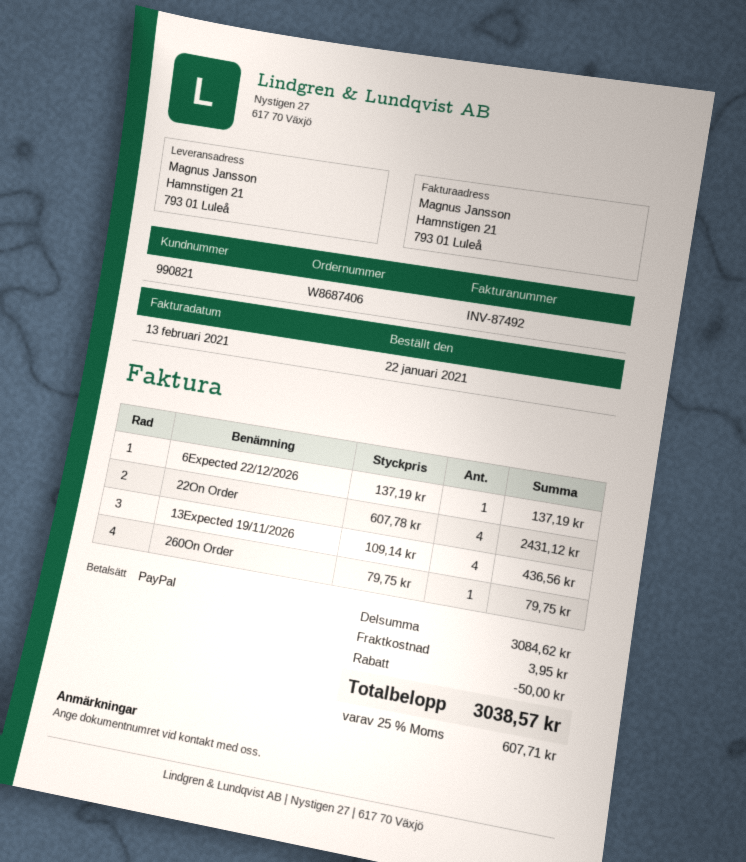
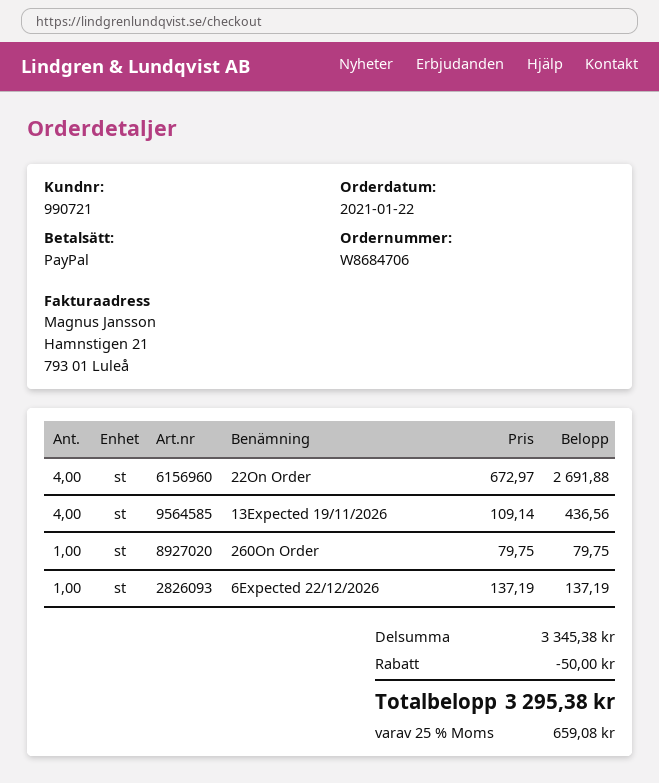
order number: W8687406 -> W8684706
customer number: 990821 -> 990721
22On Order: 4 x 607.78 = 2431.12 -> 4 x 672.97 = 2691.88
subtotal: 3084.62 -> 3345.38
shipping: 3.95 -> none
tax: 25% = 607.71 -> 25% = 659.08
total: 3038.57 -> 3295.38

